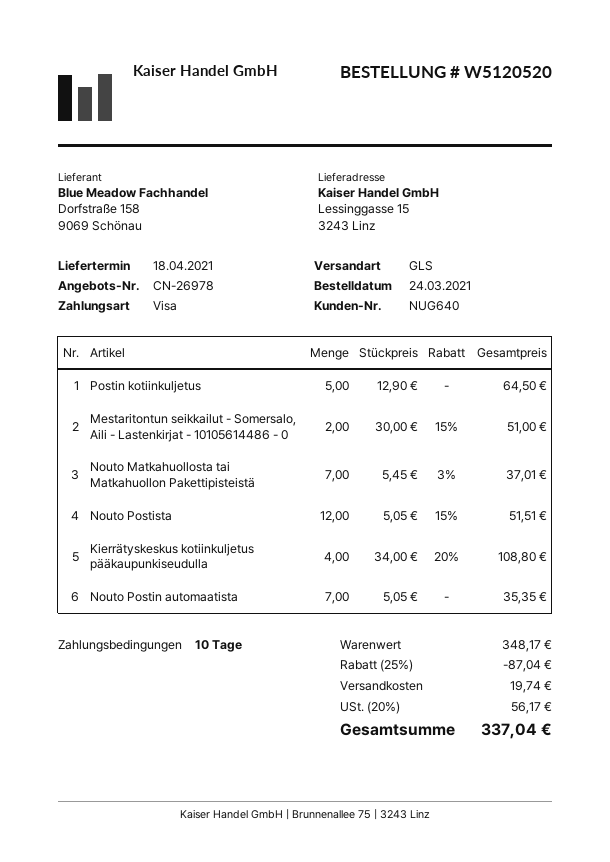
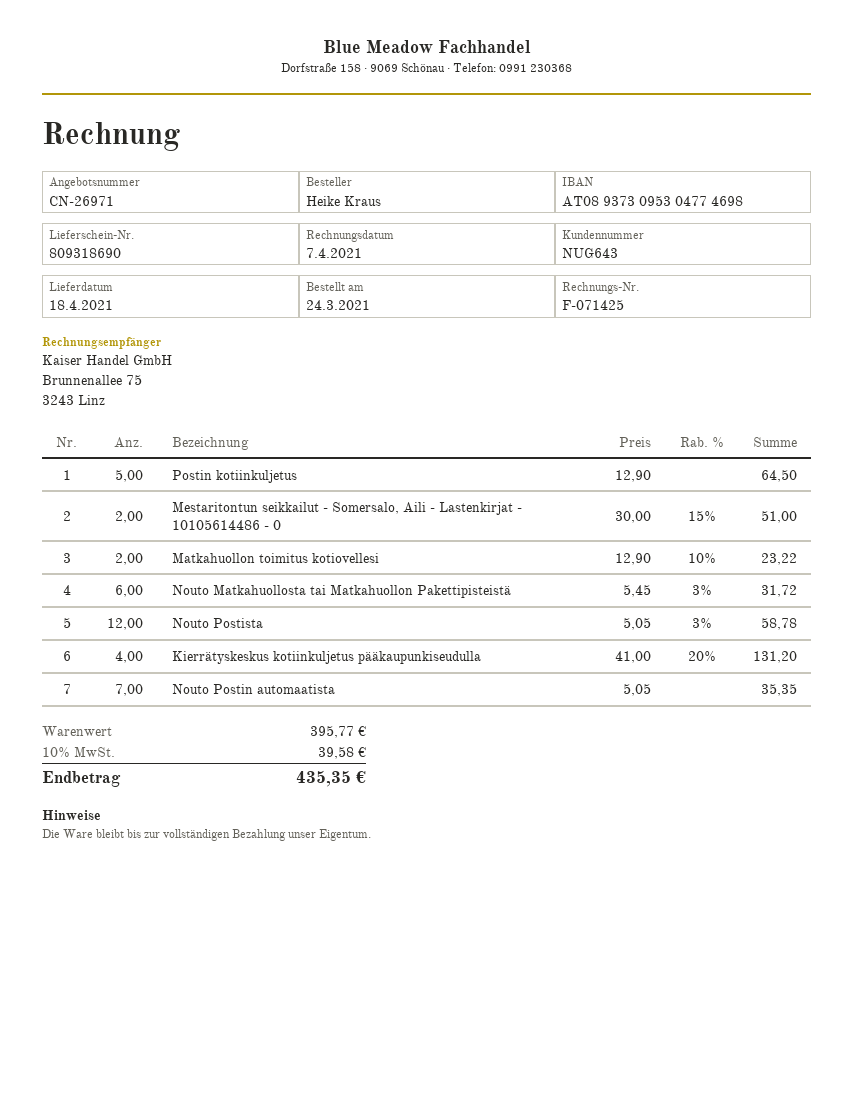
quote number: CN-26978 -> CN-26971
customer number: NUG640 -> NUG643
Nouto Matkahuollosta tai Matkahuollon Pakettipisteistä: 7 x 5.45 - 3% = 37.01 -> 6 x 5.45 - 3% = 31.72
Nouto Postista: 12 x 5.05 - 15% = 51.51 -> 12 x 5.05 - 3% = 58.78
Kierrätyskeskus kotiinkuljetus pääkaupunkiseudulla: 4 x 34.00 - 20% = 108.80 -> 4 x 41.00 - 20% = 131.20
Matkahuollon toimitus kotiovellesi: none -> 2 x 12.90 - 10% = 23.22
subtotal: 348.17 -> 395.77
discount: 25% = 87.04 -> none
shipping: 19.74 -> none
tax: 20% = 56.17 -> 10% = 39.58
total: 337.04 -> 435.35

